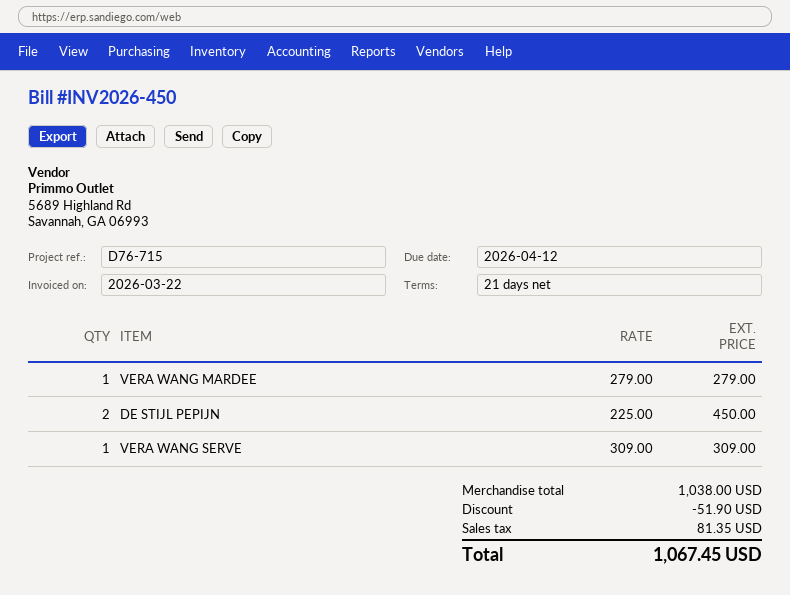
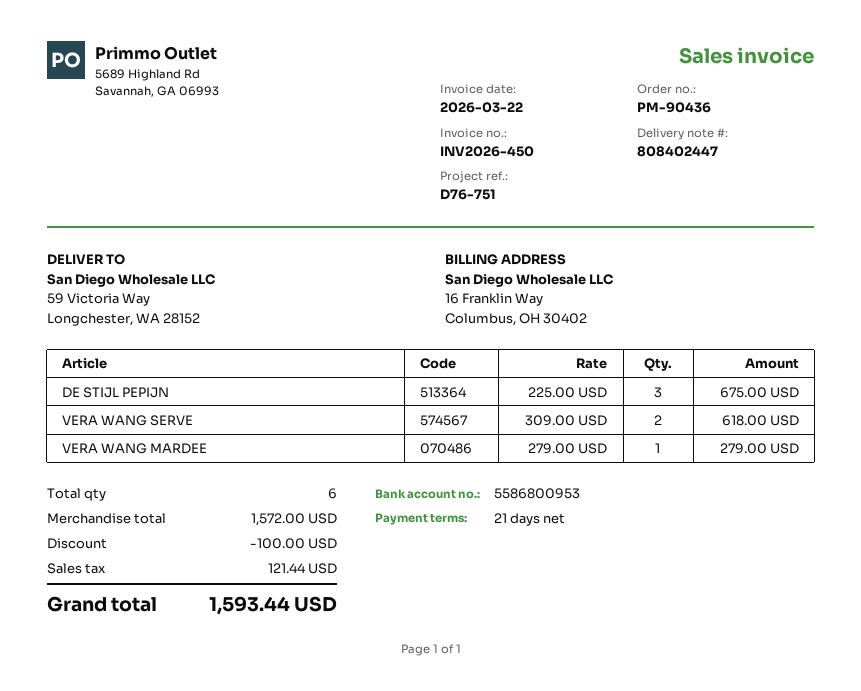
reference: D76-715 -> D76-751
DE STIJL PEPIJN: 2 x 225.00 = 450.00 -> 3 x 225.00 = 675.00
VERA WANG SERVE: 1 x 309.00 = 309.00 -> 2 x 309.00 = 618.00
subtotal: 1038.00 -> 1572.00
discount: 51.90 -> 100.00
tax: 81.35 -> 121.44
total: 1067.45 -> 1593.44

